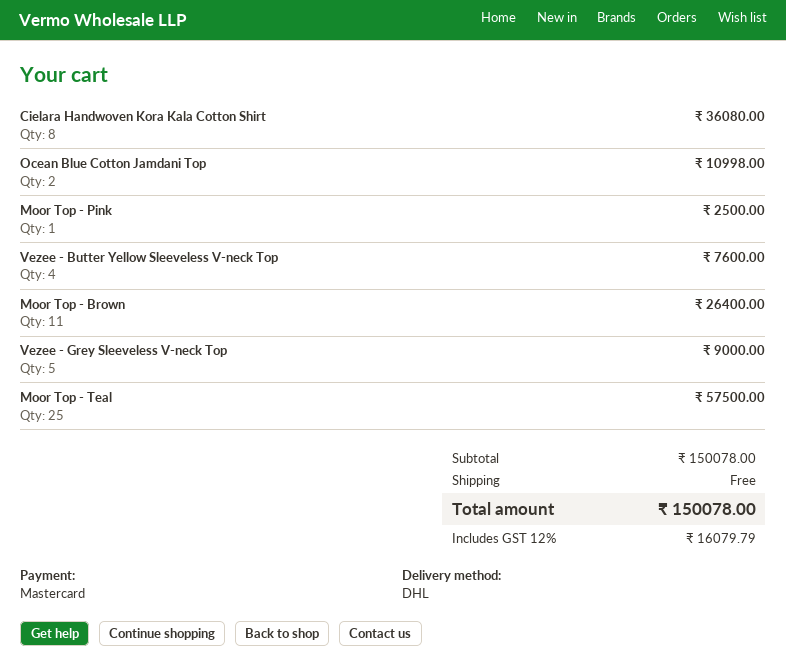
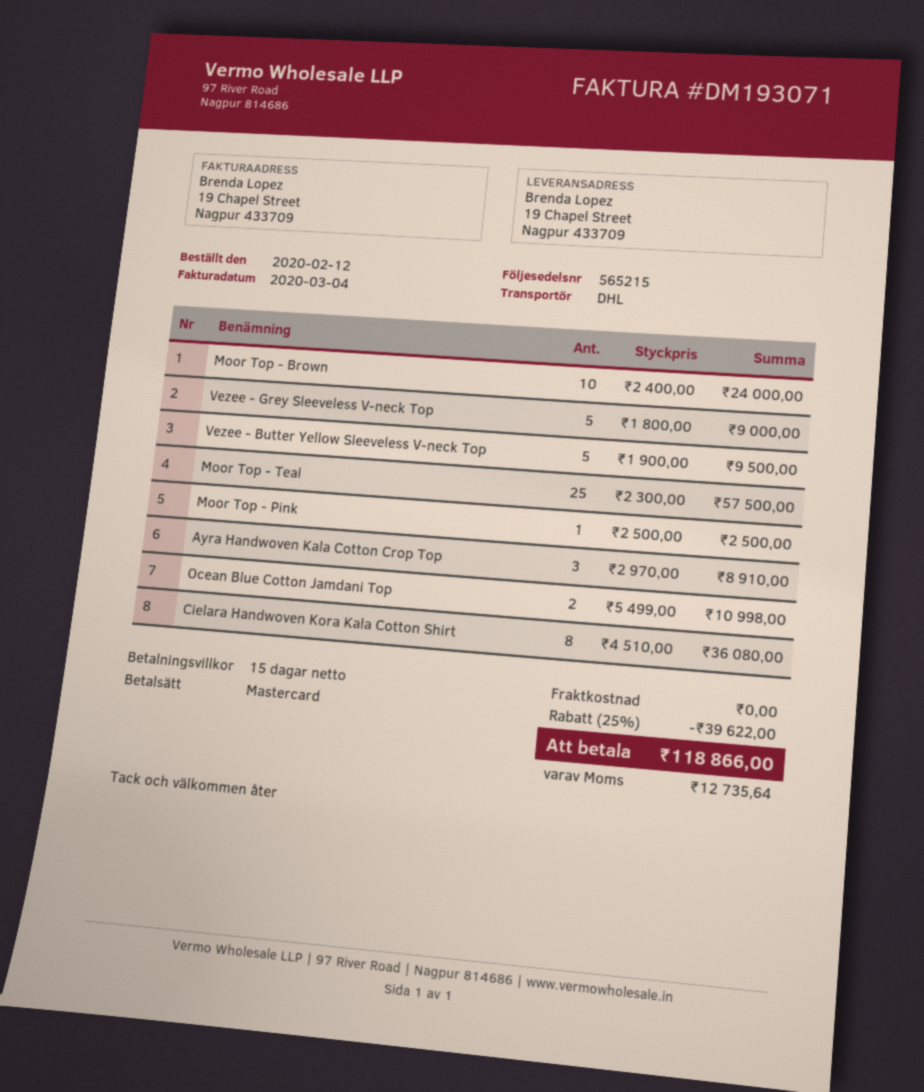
Vezee - Butter Yellow Sleeveless V-neck Top: 4 for 7600.00 -> 5 for 9500.00
Moor Top - Brown: 11 for 26400.00 -> 10 for 24000.00
Ayra Handwoven Kala Cotton Crop Top: none -> 3 for 8910.00
discount: none -> 25% = 39622.00
tax: 16079.79 -> 12735.64
total: 150078.00 -> 118866.00

